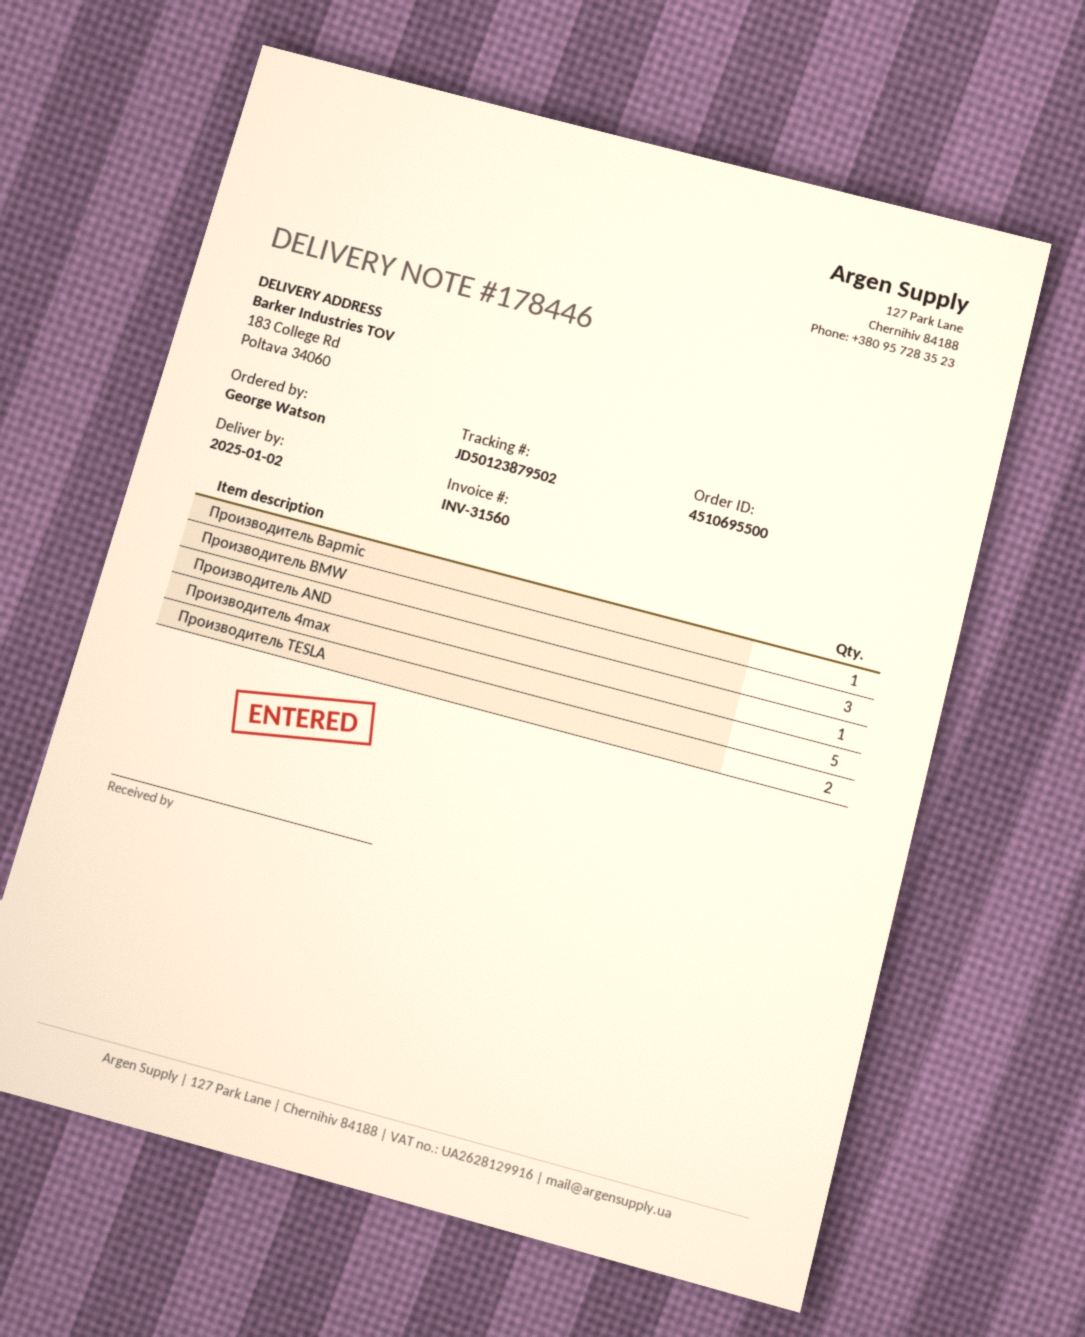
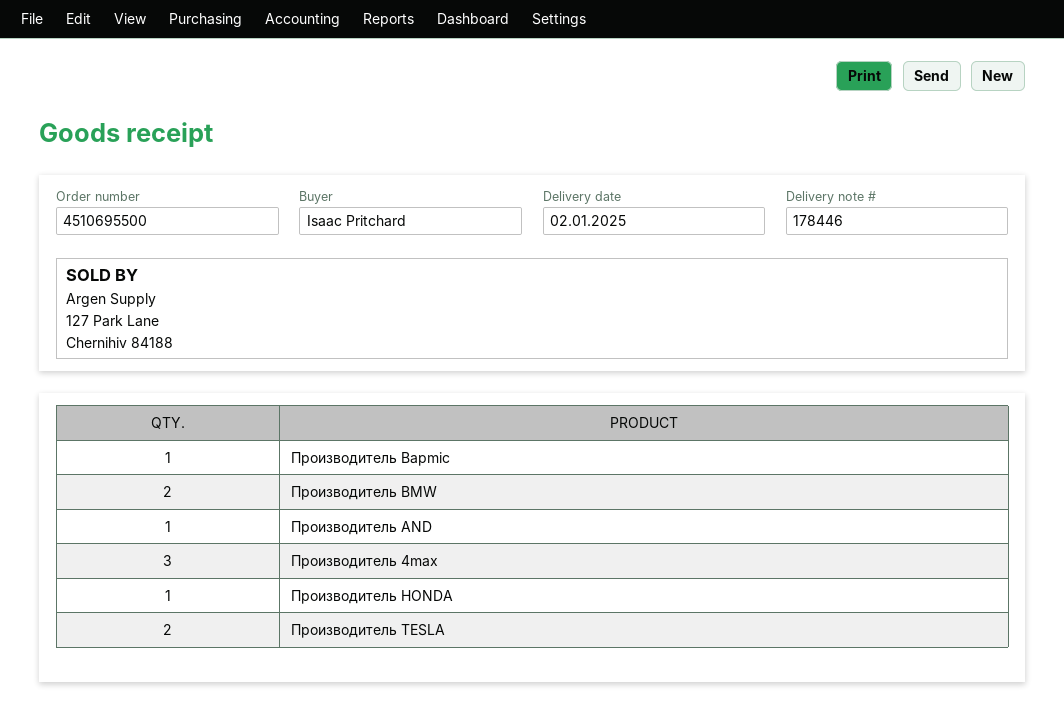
ordered by: George Watson -> Isaac Pritchard
Производитель BMW: 3 -> 2
Производитель 4max: 5 -> 3
Производитель HONDA: none -> 1

